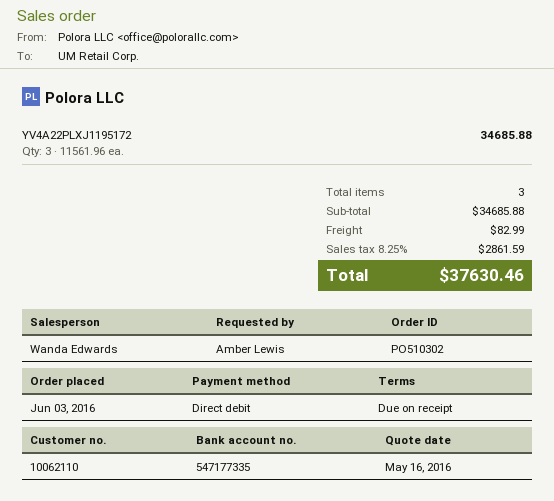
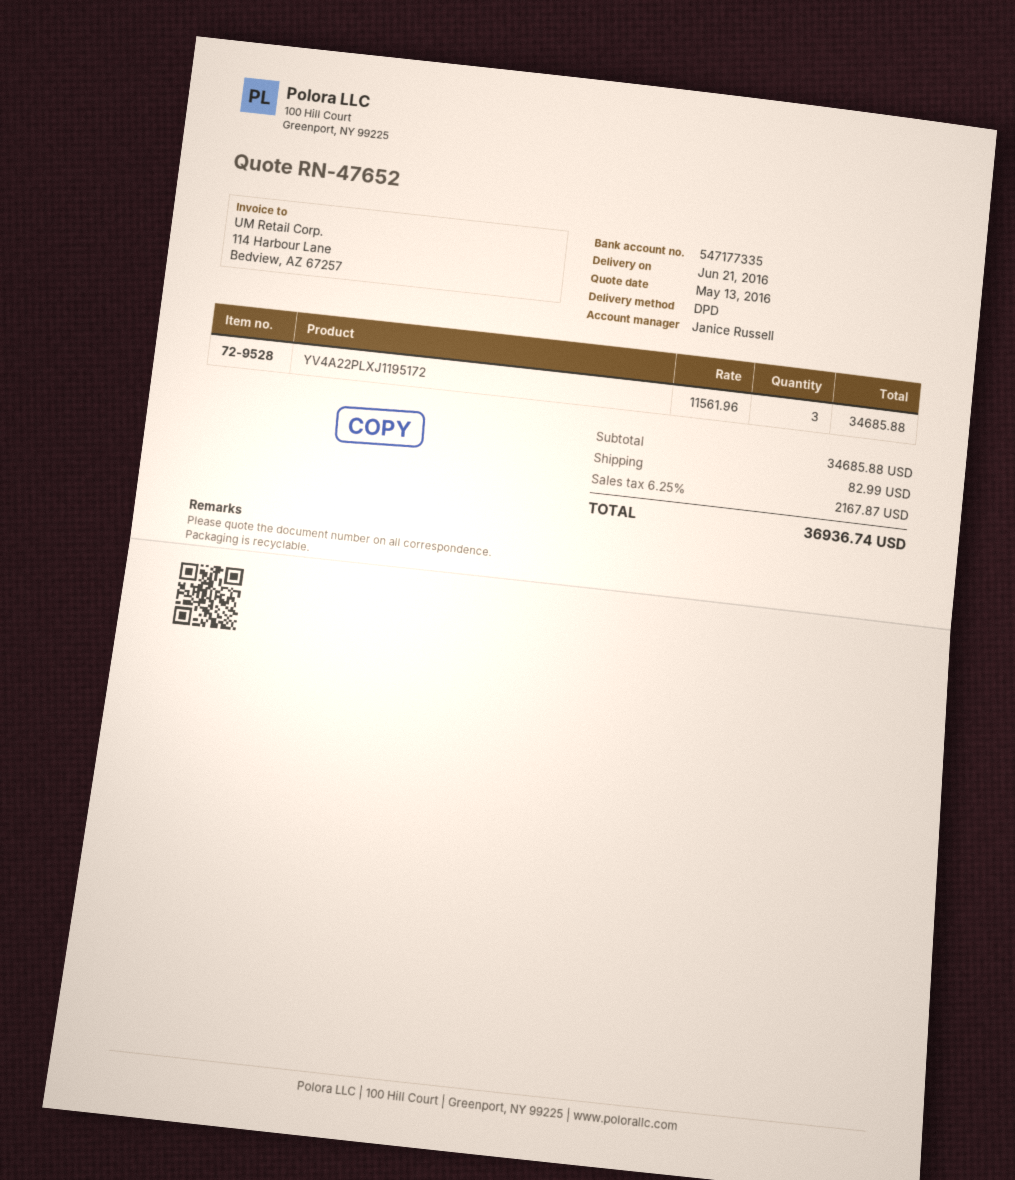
quote date: 2016-05-16 -> 2016-05-13
sales rep: Wanda Edwards -> Janice Russell
tax: 8.25% = 2861.59 -> 6.25% = 2167.87
total: 37630.46 -> 36936.74

